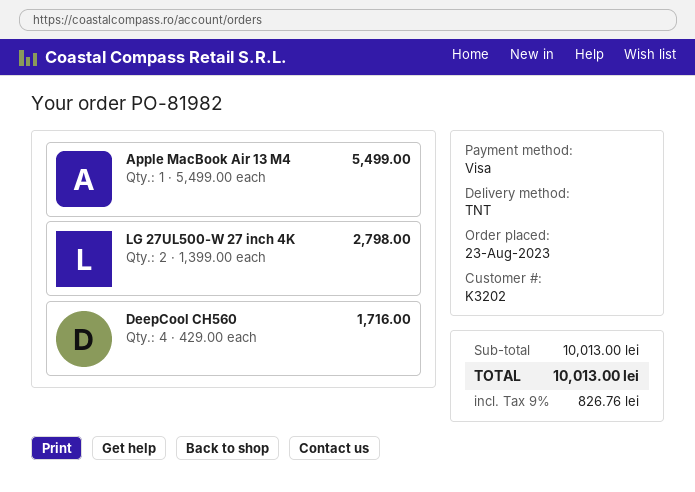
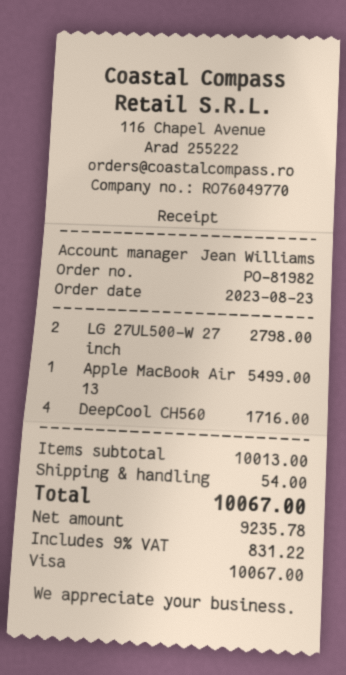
shipping: none -> 54.00
tax: 9% = 826.76 -> 9% = 831.22
total: 10013.00 -> 10067.00

